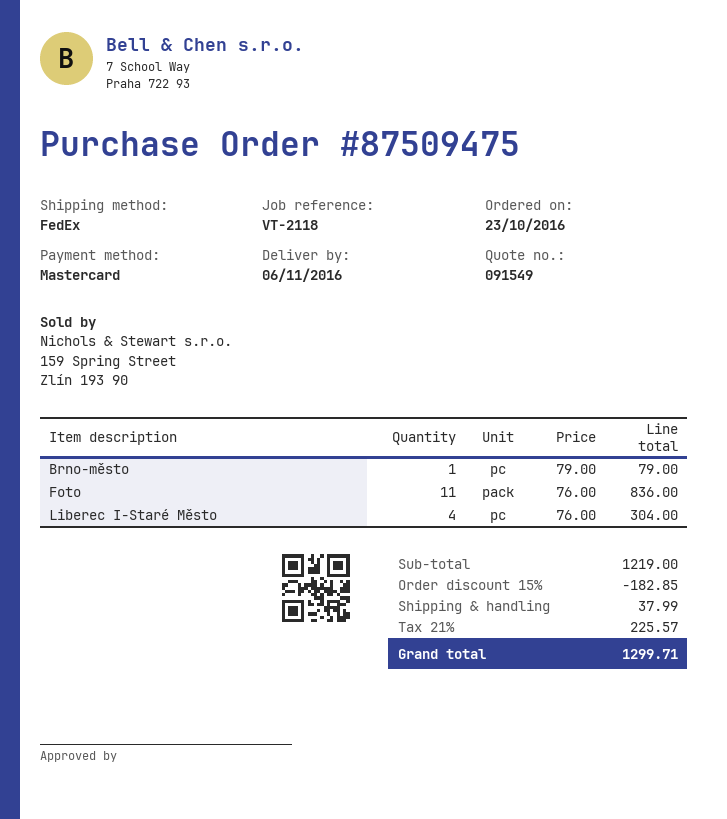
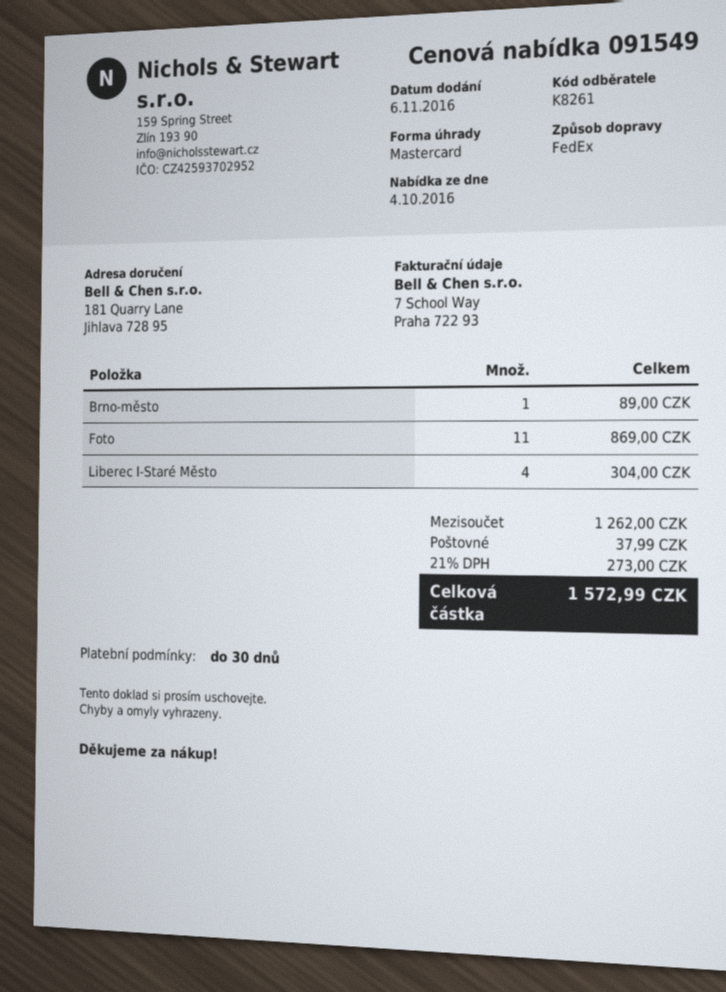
Brno-město: 1 for 79.00 -> 1 for 89.00
Foto: 11 for 836.00 -> 11 for 869.00
subtotal: 1219.00 -> 1262.00
discount: 15% = 182.85 -> none
tax: 21% = 225.57 -> 21% = 273.00
total: 1299.71 -> 1572.99

